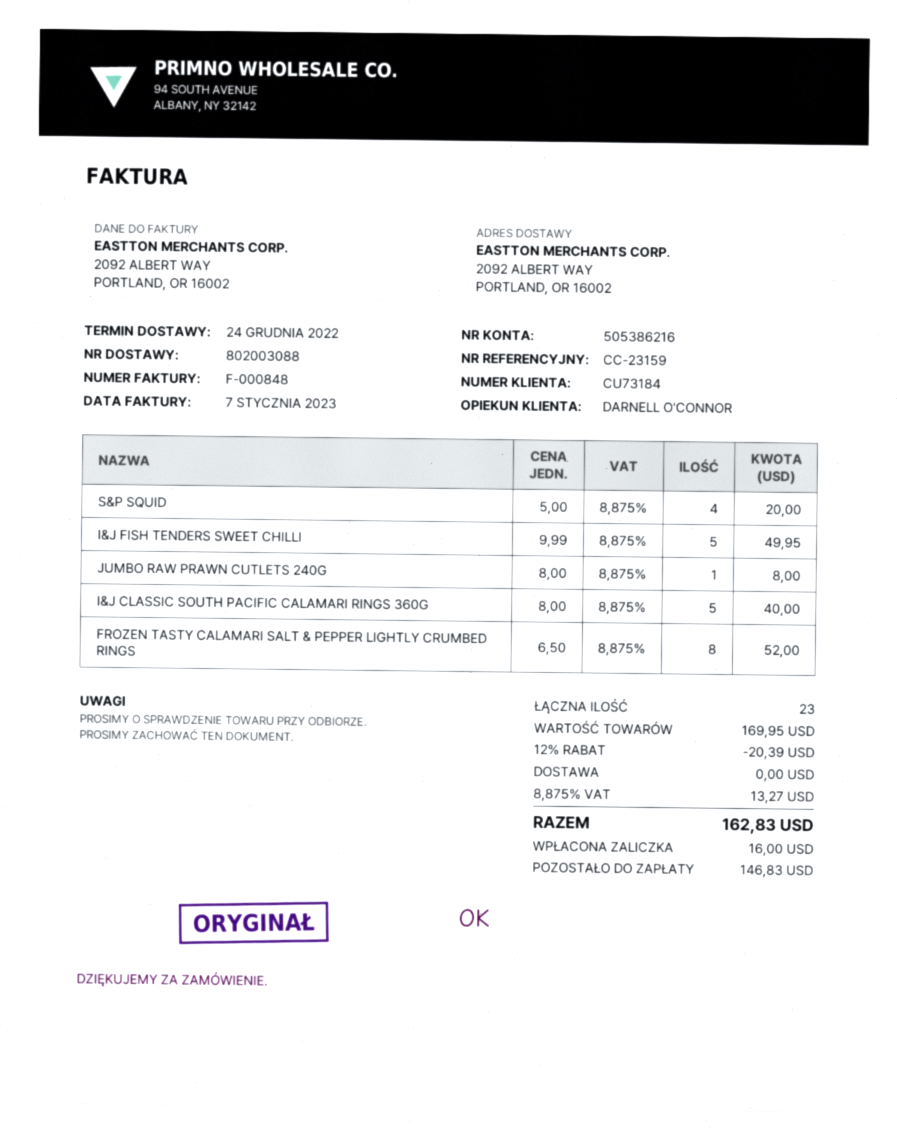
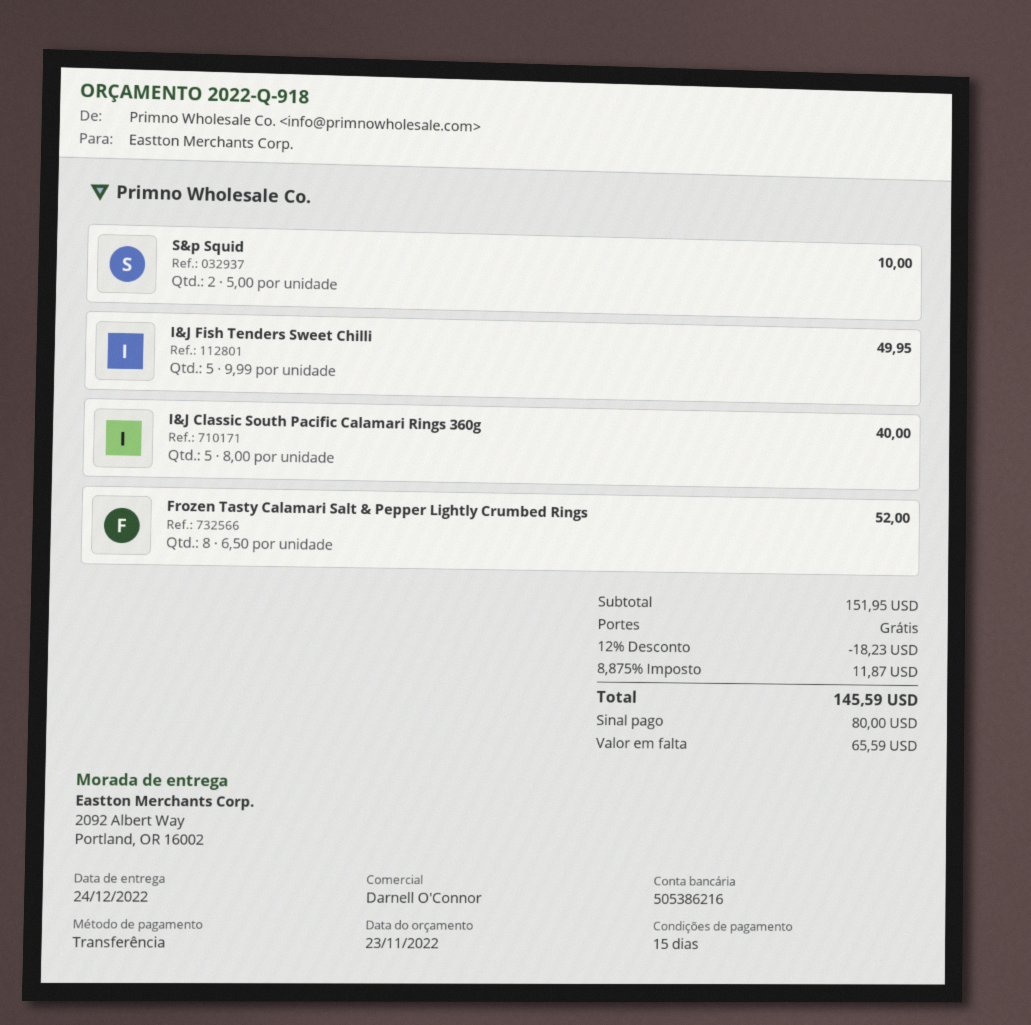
S&P SQUID: 4 x 5.00 = 20.00 -> 2 x 5.00 = 10.00
JUMBO RAW PRAWN CUTLETS 240G: 1 x 8.00 = 8.00 -> none
subtotal: 169.95 -> 151.95
discount: 12% = 20.39 -> 12% = 18.23
tax: 8.875% = 13.27 -> 8.875% = 11.87
total: 162.83 -> 145.59
deposit: 16.00 -> 80.00
balance: 146.83 -> 65.59

